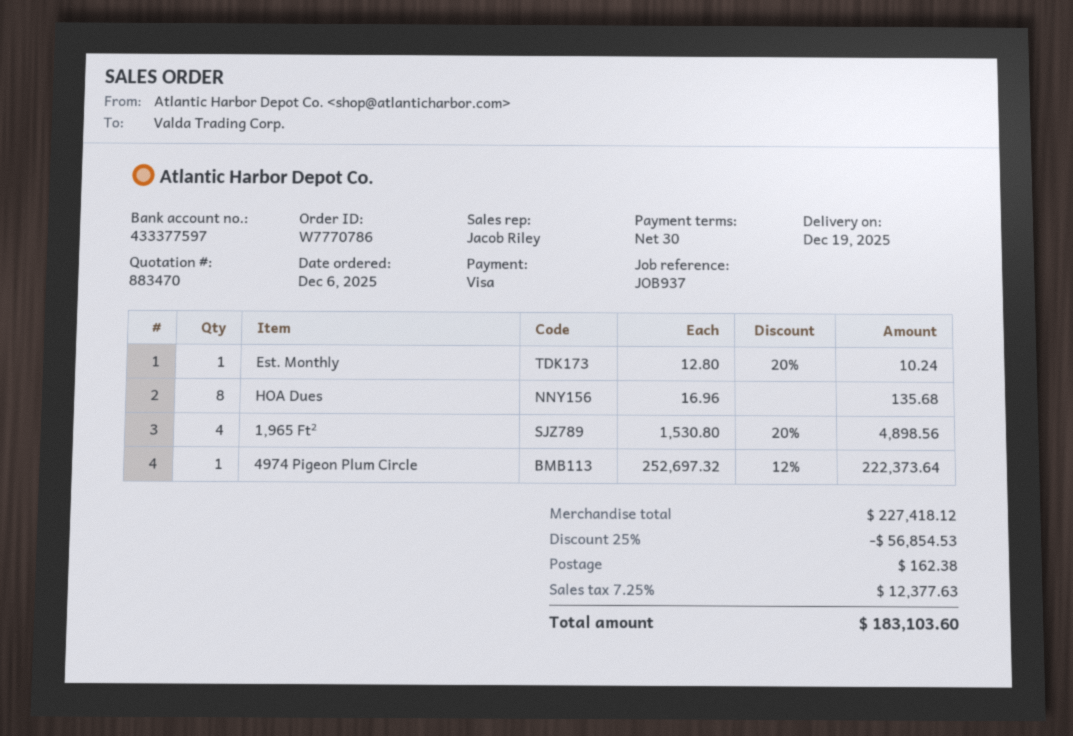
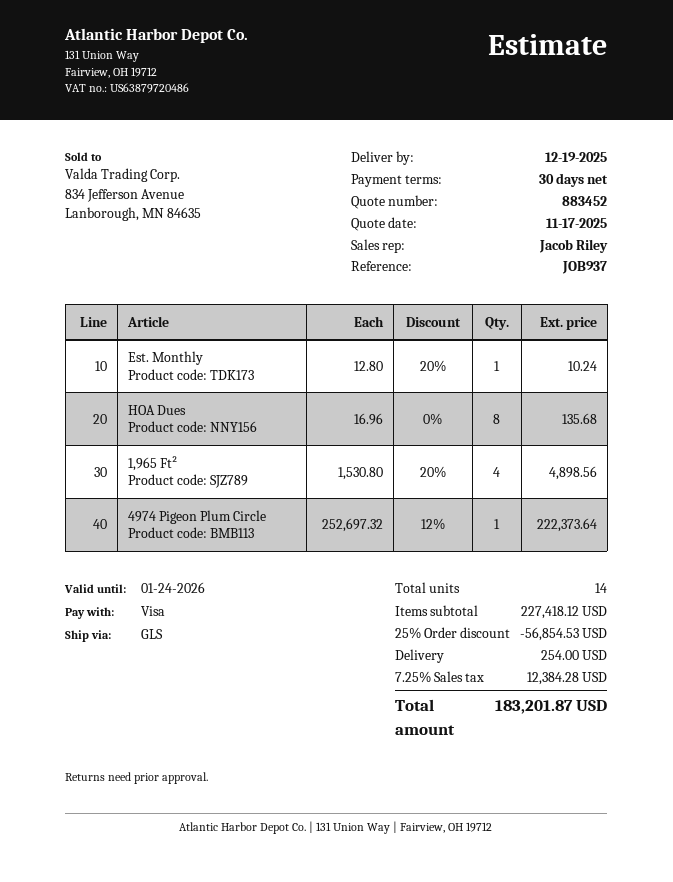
quote number: 883470 -> 883452
shipping: 162.38 -> 254.00
tax: 7.25% = 12377.63 -> 7.25% = 12384.28
total: 183103.60 -> 183201.87

